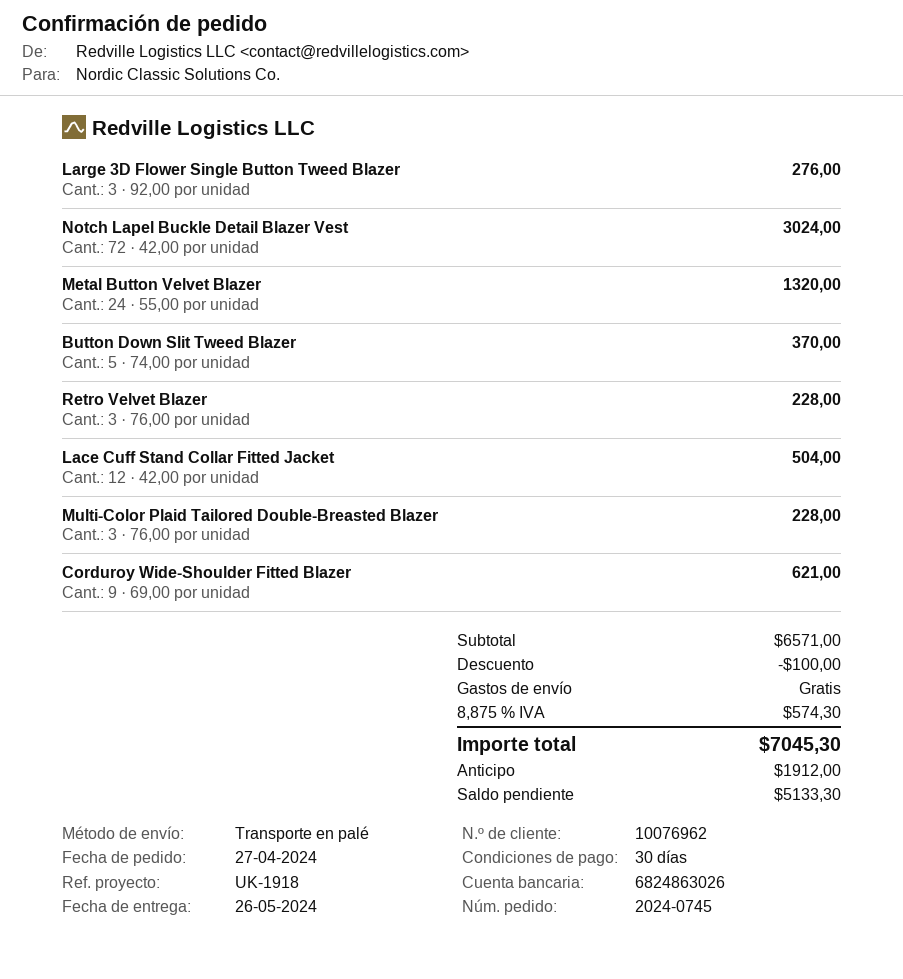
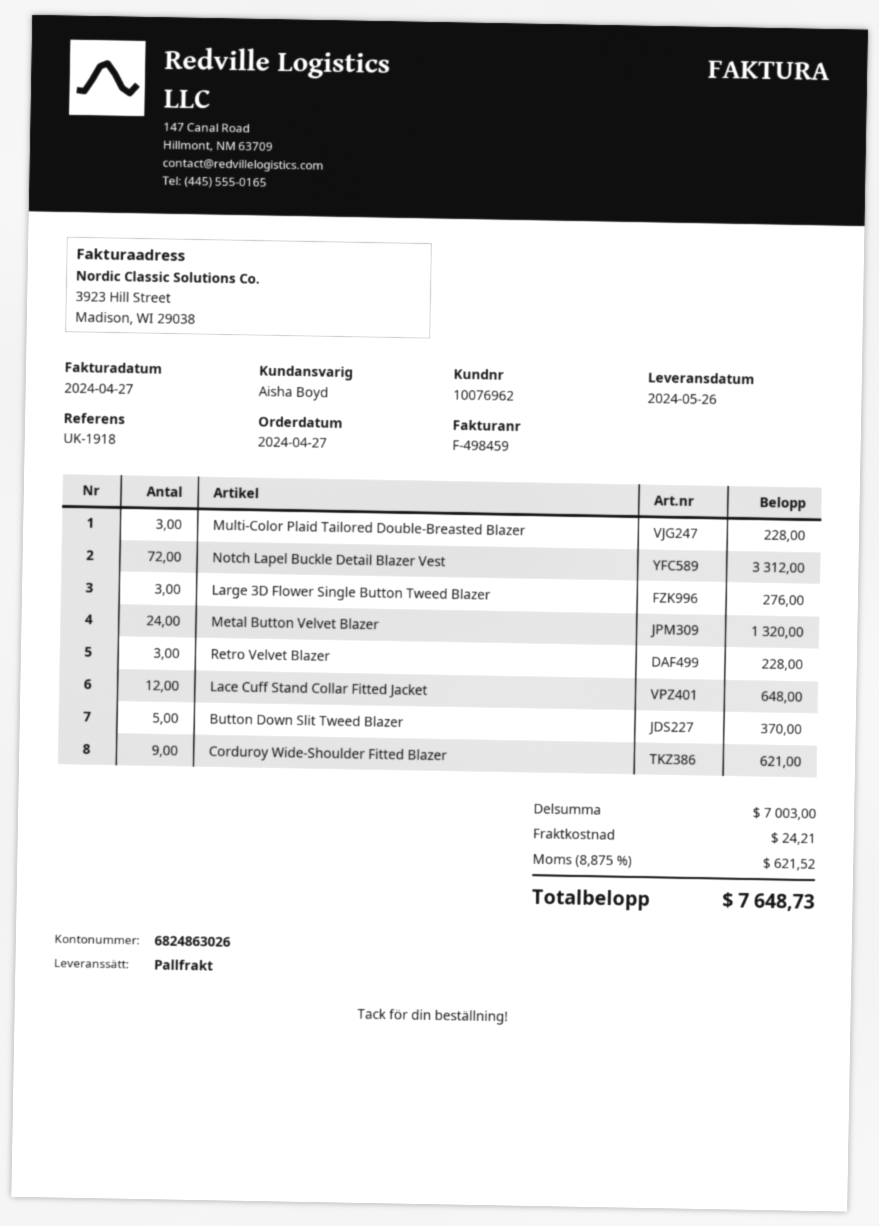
Notch Lapel Buckle Detail Blazer Vest: 72 for 3024.00 -> 72 for 3312.00
Lace Cuff Stand Collar Fitted Jacket: 12 for 504.00 -> 12 for 648.00
subtotal: 6571.00 -> 7003.00
discount: 100.00 -> none
shipping: 0.00 -> 24.21
tax: 8.875% = 574.30 -> 8.875% = 621.52
total: 7045.30 -> 7648.73

